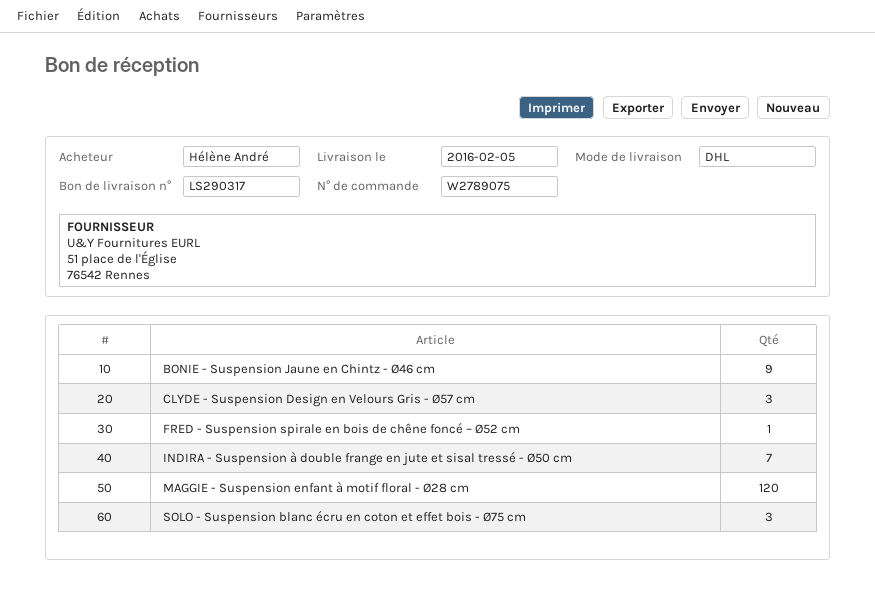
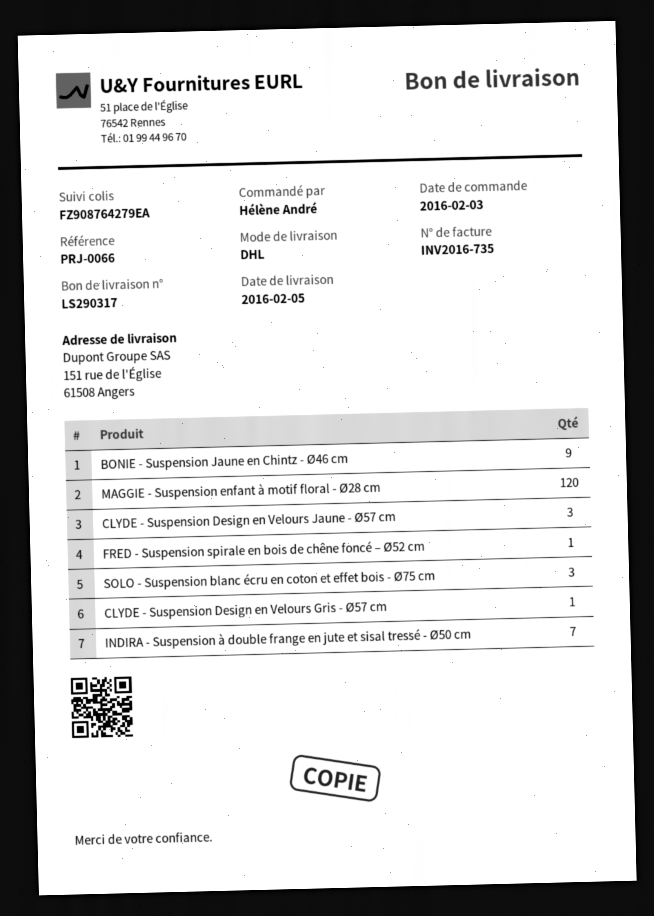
CLYDE - Suspension Design en Velours Gris - Ø57 cm: 3 -> 1
CLYDE - Suspension Design en Velours Jaune - Ø57 cm: none -> 3

